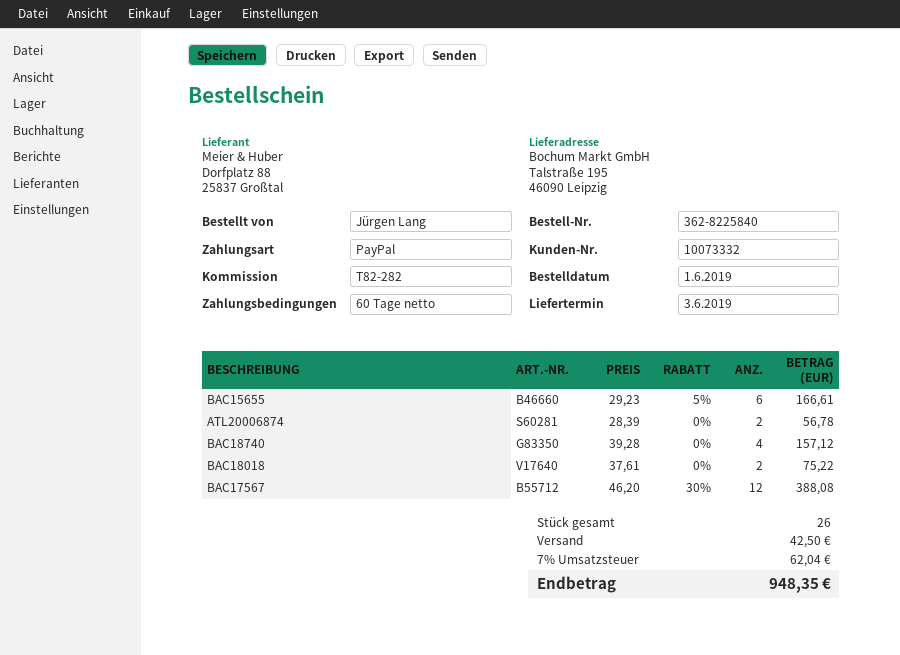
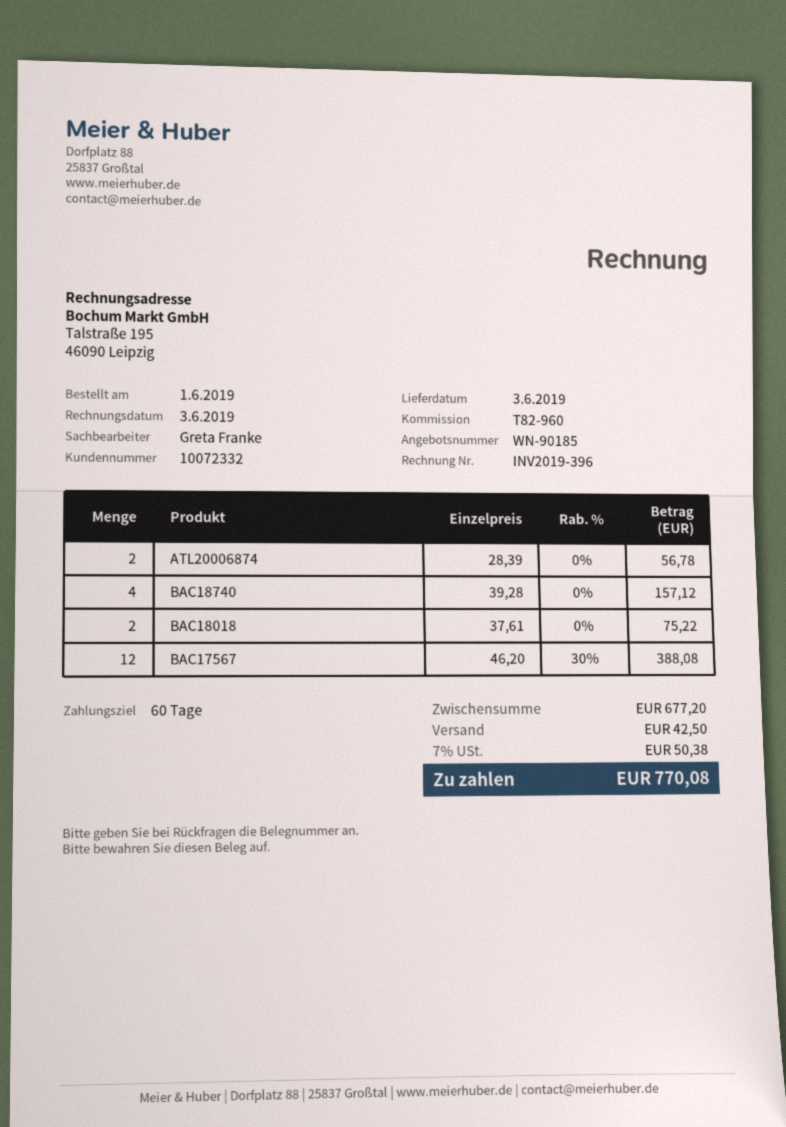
customer number: 10073332 -> 10072332
reference: T82-282 -> T82-960
BAC15655: 6 x 29.23 - 5% = 166.61 -> none
tax: 7% = 62.04 -> 7% = 50.38
total: 948.35 -> 770.08

